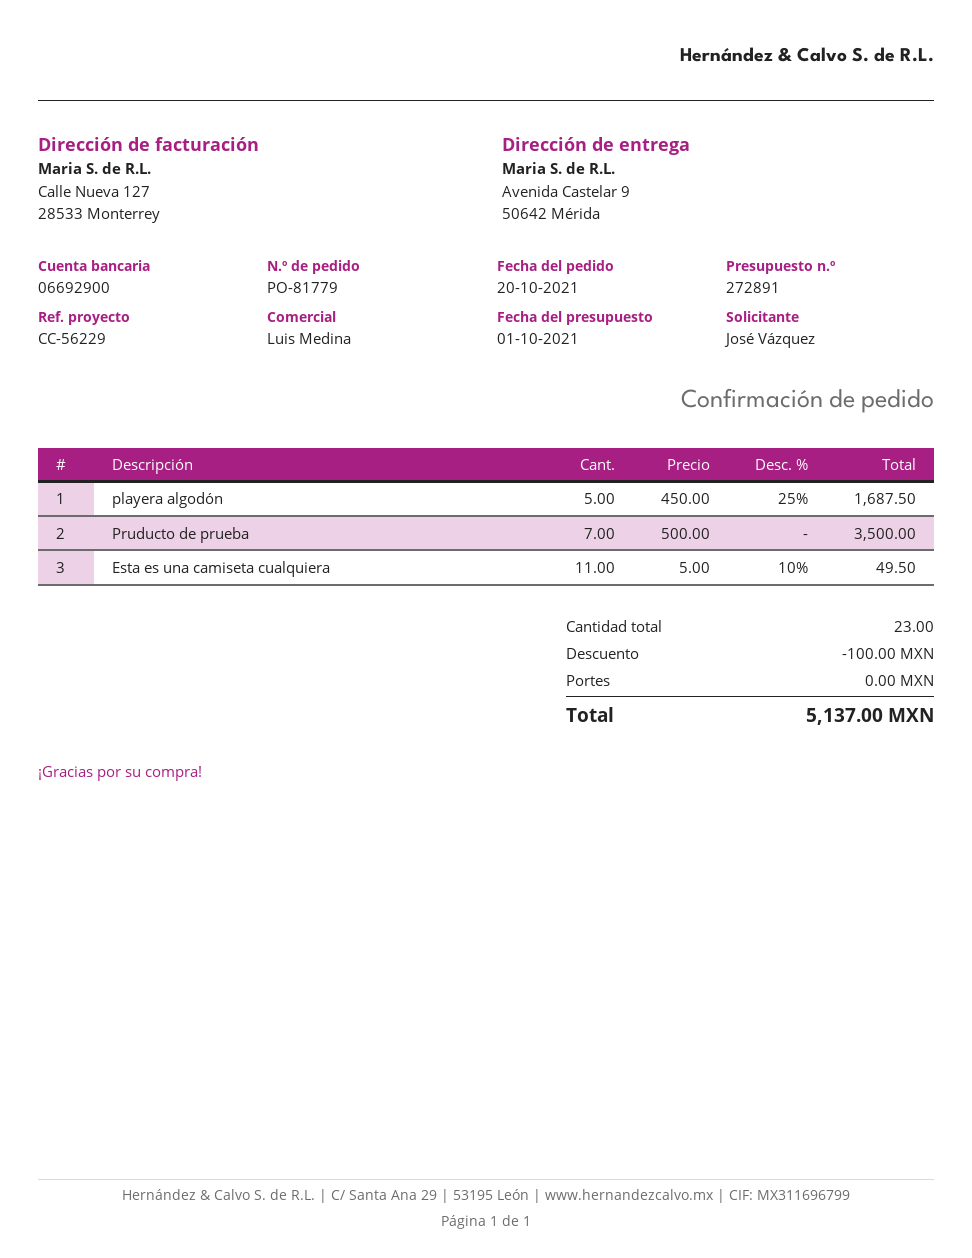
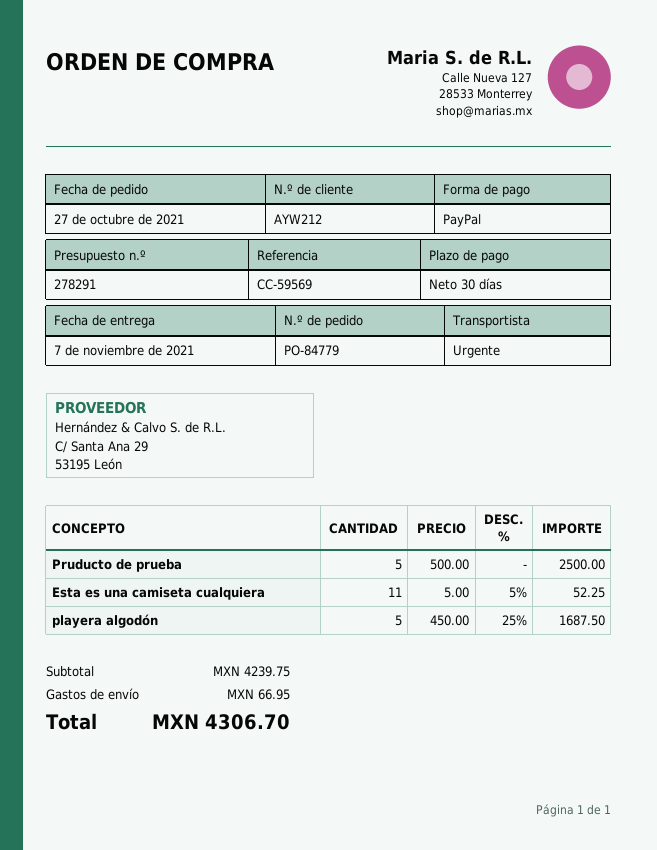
quote number: 272891 -> 278291
order number: PO-81779 -> PO-84779
order date: 2021-10-20 -> 2021-10-27
reference: CC-56229 -> CC-59569
Pruducto de prueba: 7 x 500.00 = 3500.00 -> 5 x 500.00 = 2500.00
Esta es una camiseta cualquiera: 11 x 5.00 - 10% = 49.50 -> 11 x 5.00 - 5% = 52.25
discount: 100.00 -> none
shipping: 0.00 -> 66.95
total: 5137.00 -> 4306.70

